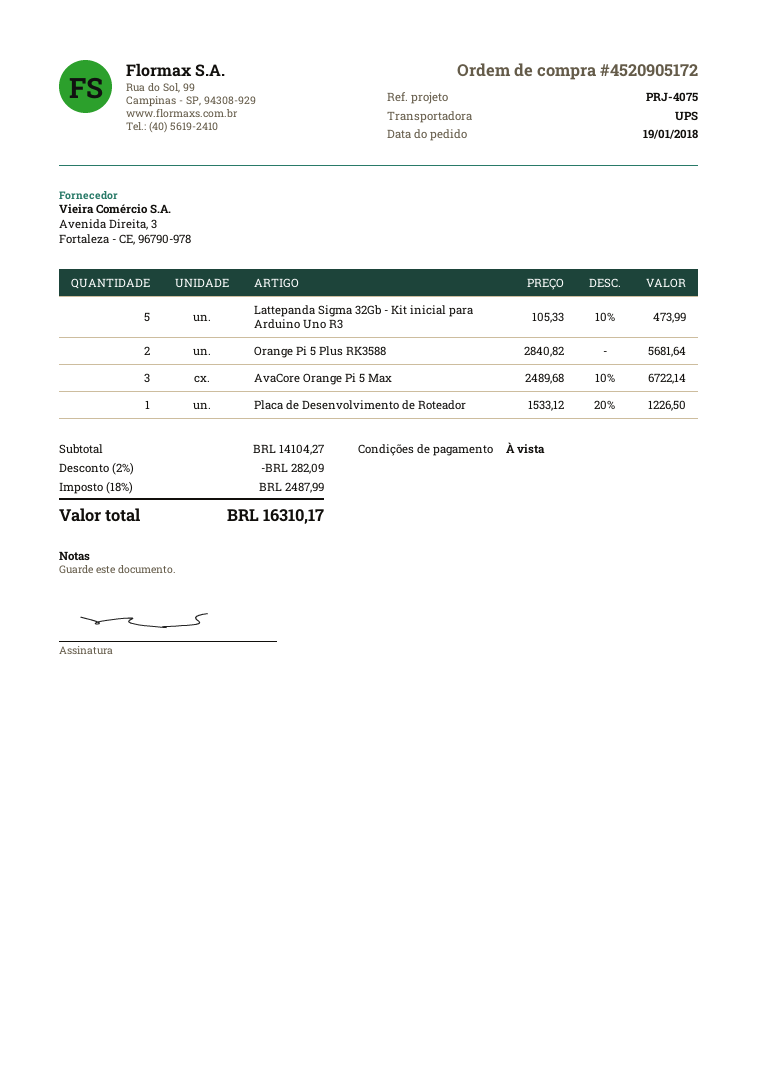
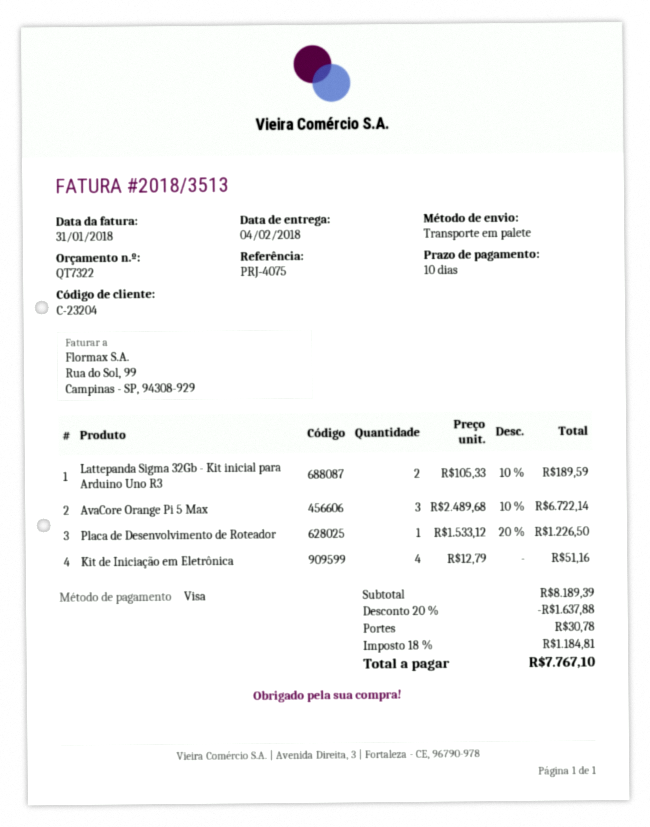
payment terms: on receipt -> 10 days
shipping method: UPS -> pallet freight
Lattepanda Sigma 32Gb - Kit inicial para Arduino Uno R3: 5 x 105.33 - 10% = 473.99 -> 2 x 105.33 - 10% = 189.59
Orange Pi 5 Plus RK3588: 2 x 2840.82 = 5681.64 -> none
Kit de Iniciação em Eletrônica: none -> 4 x 12.79 = 51.16
subtotal: 14104.27 -> 8189.39
discount: 2% = 282.09 -> 20% = 1637.88
shipping: none -> 30.78
tax: 18% = 2487.99 -> 18% = 1184.81
total: 16310.17 -> 7767.10

